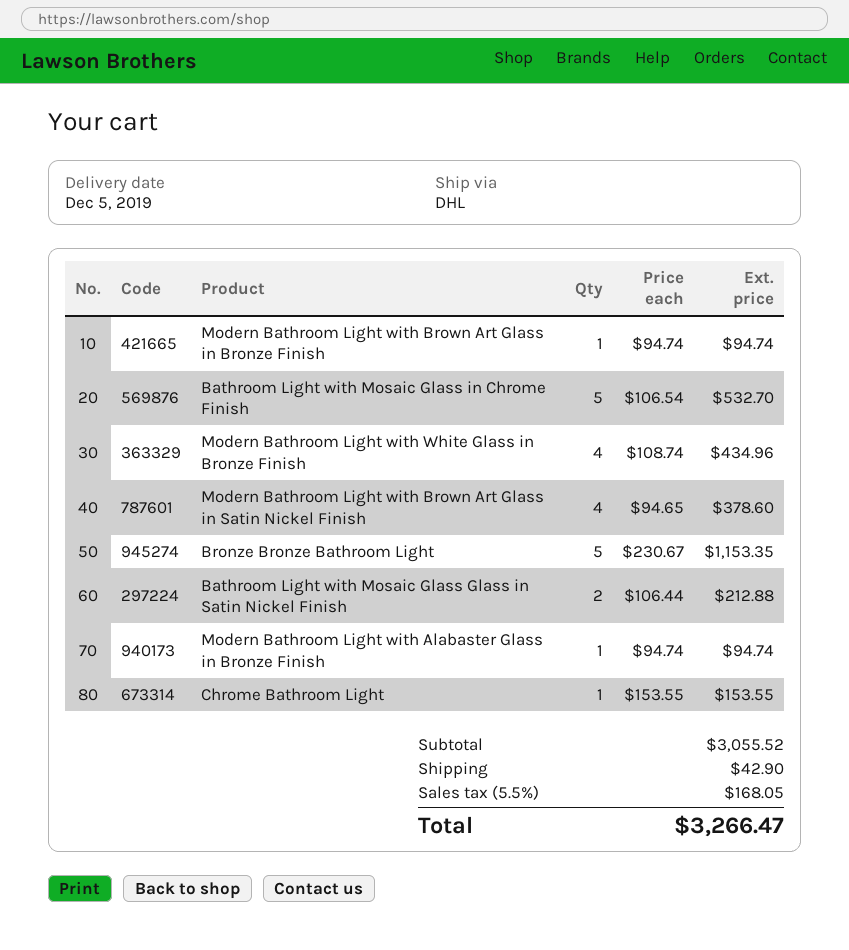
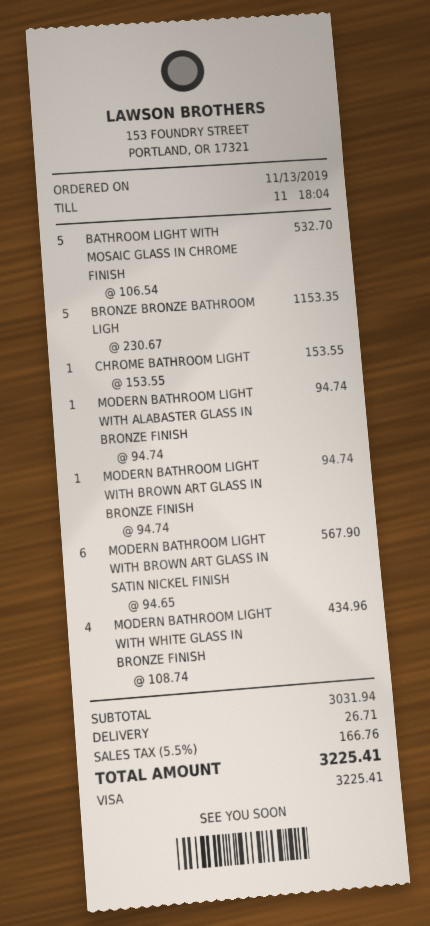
Modern Bathroom Light with Brown Art Glass in Satin Nickel Finish: 4 x 94.65 = 378.60 -> 6 x 94.65 = 567.90
Bathroom Light with Mosaic Glass Glass in Satin Nickel Finish: 2 x 106.44 = 212.88 -> none
subtotal: 3055.52 -> 3031.94
shipping: 42.90 -> 26.71
tax: 5.5% = 168.05 -> 5.5% = 166.76
total: 3266.47 -> 3225.41

